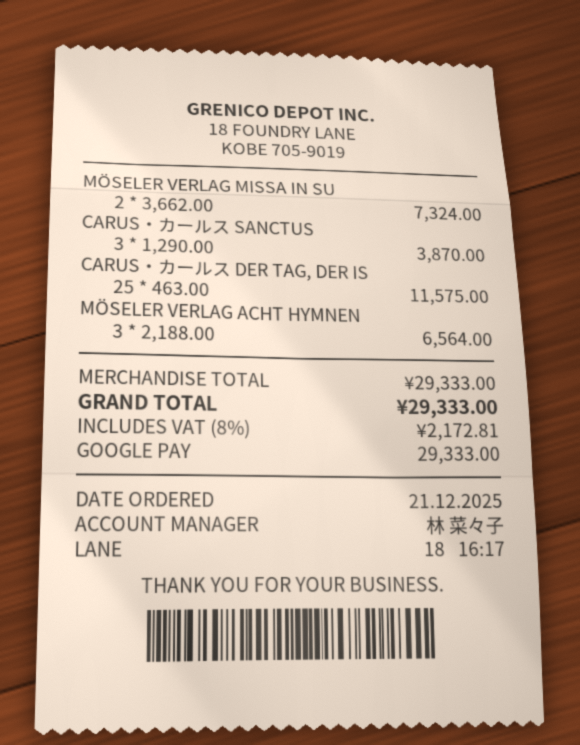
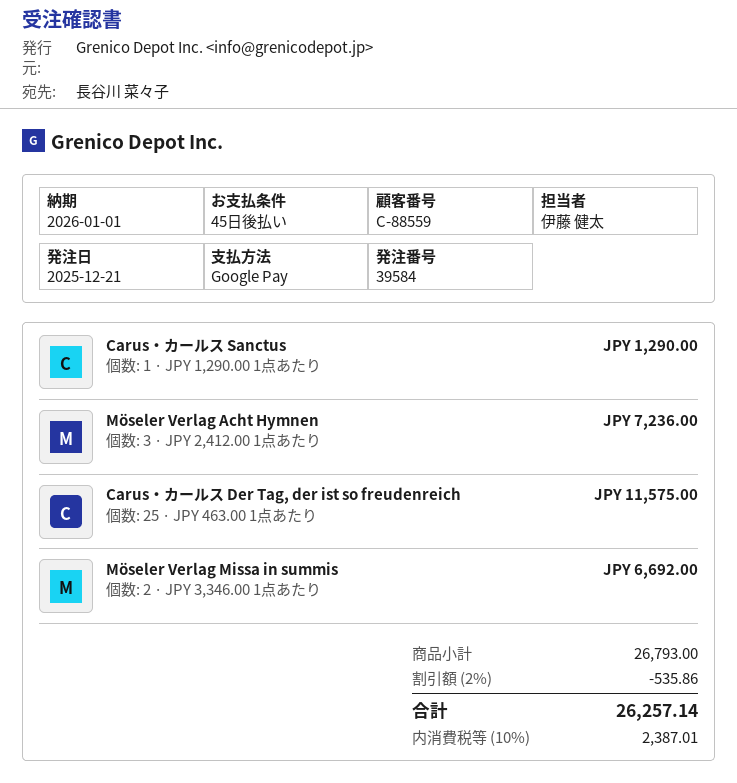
sales rep: 林 菜々子 -> 伊藤 健太
MÖSELER VERLAG MISSA IN SU: 2 x 3662.00 = 7324.00 -> 2 x 3346.00 = 6692.00
CARUS・カールス SANCTUS: 3 x 1290.00 = 3870.00 -> 1 x 1290.00 = 1290.00
MÖSELER VERLAG ACHT HYMNEN: 3 x 2188.00 = 6564.00 -> 3 x 2412.00 = 7236.00
subtotal: 29333.00 -> 26793.00
discount: none -> 2% = 535.86
tax: 8% = 2172.81 -> 10% = 2387.01
total: 29333.00 -> 26257.14

